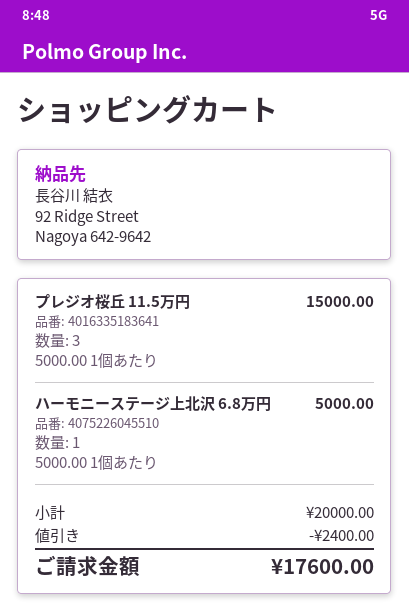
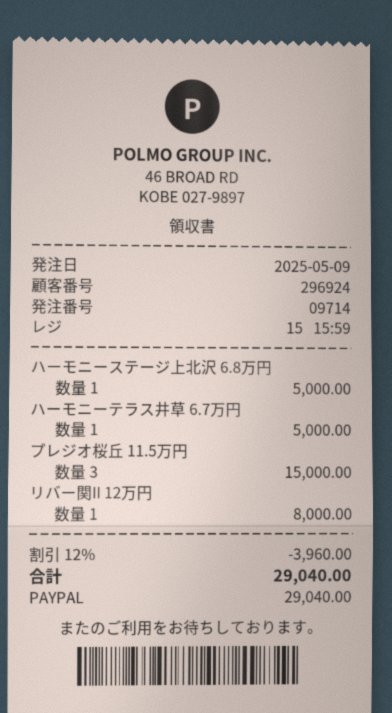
ハーモニーテラス井草 6.7万円: none -> 1 for 5000.00
リバー関II 12万円: none -> 1 for 8000.00
discount: 2400.00 -> 3960.00
total: 17600.00 -> 29040.00

